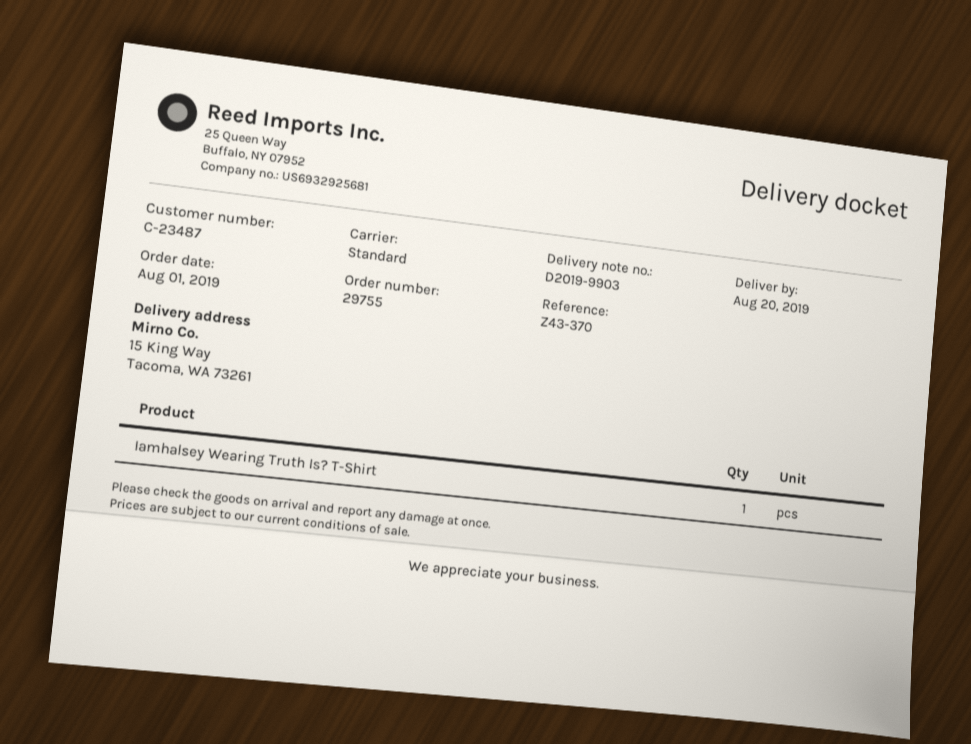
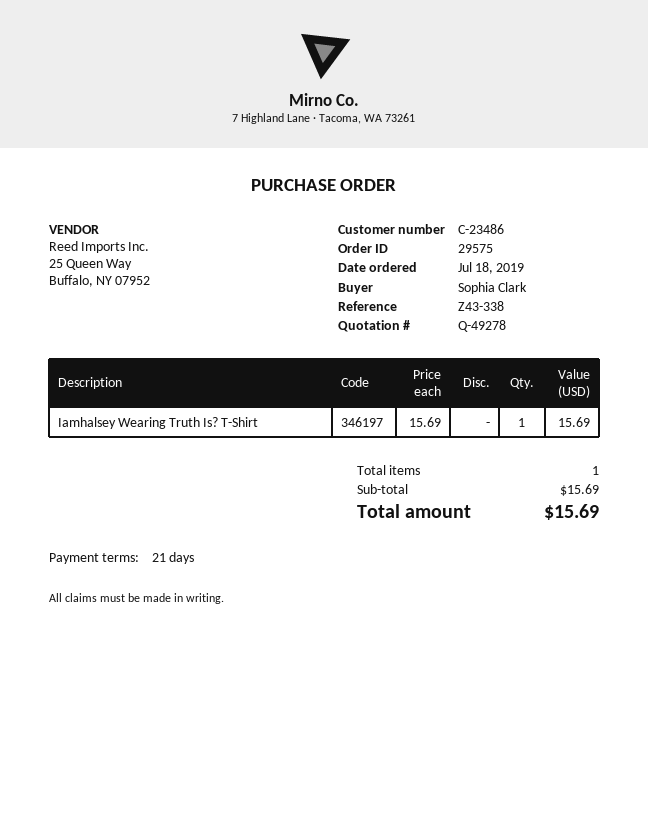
order number: 29755 -> 29575
order date: 2019-08-01 -> 2019-07-18
customer number: C-23487 -> C-23486
reference: Z43-370 -> Z43-338

